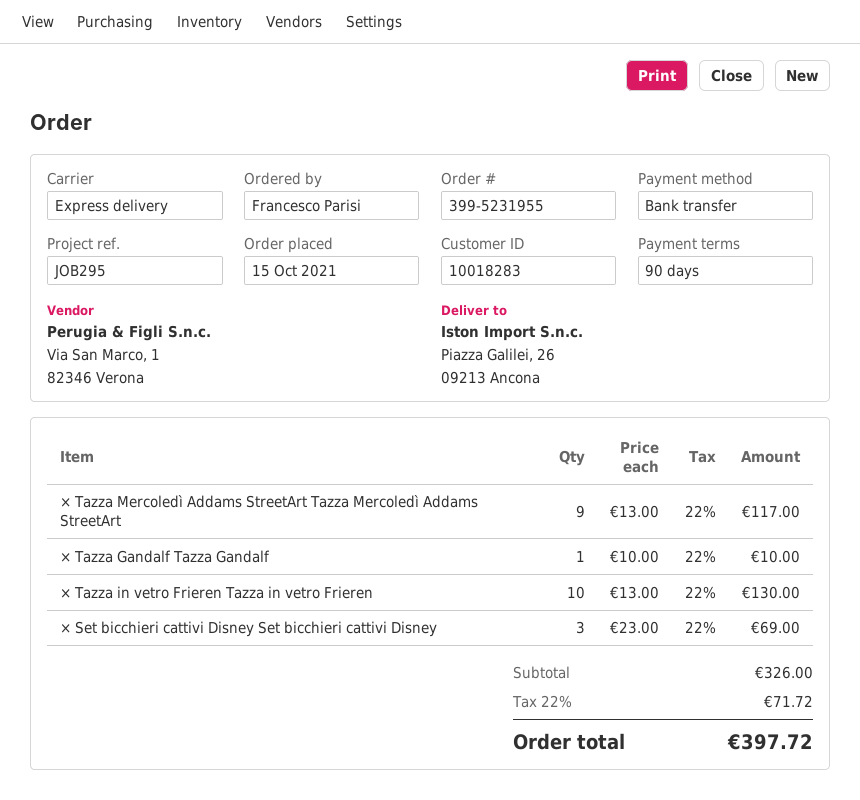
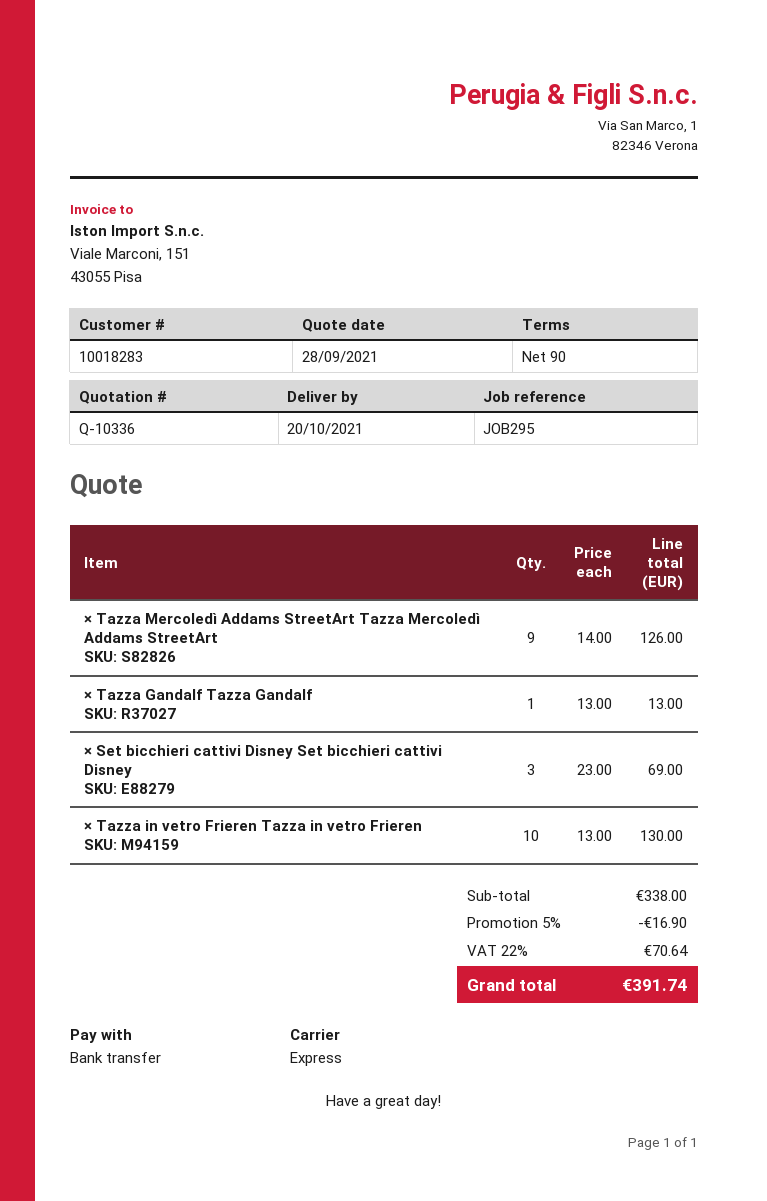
× Tazza Mercoledì Addams StreetArt Tazza Mercoledì Addams StreetArt: 9 x 13.00 = 117.00 -> 9 x 14.00 = 126.00
× Tazza Gandalf Tazza Gandalf: 1 x 10.00 = 10.00 -> 1 x 13.00 = 13.00
subtotal: 326.00 -> 338.00
discount: none -> 5% = 16.90
tax: 22% = 71.72 -> 22% = 70.64
total: 397.72 -> 391.74

